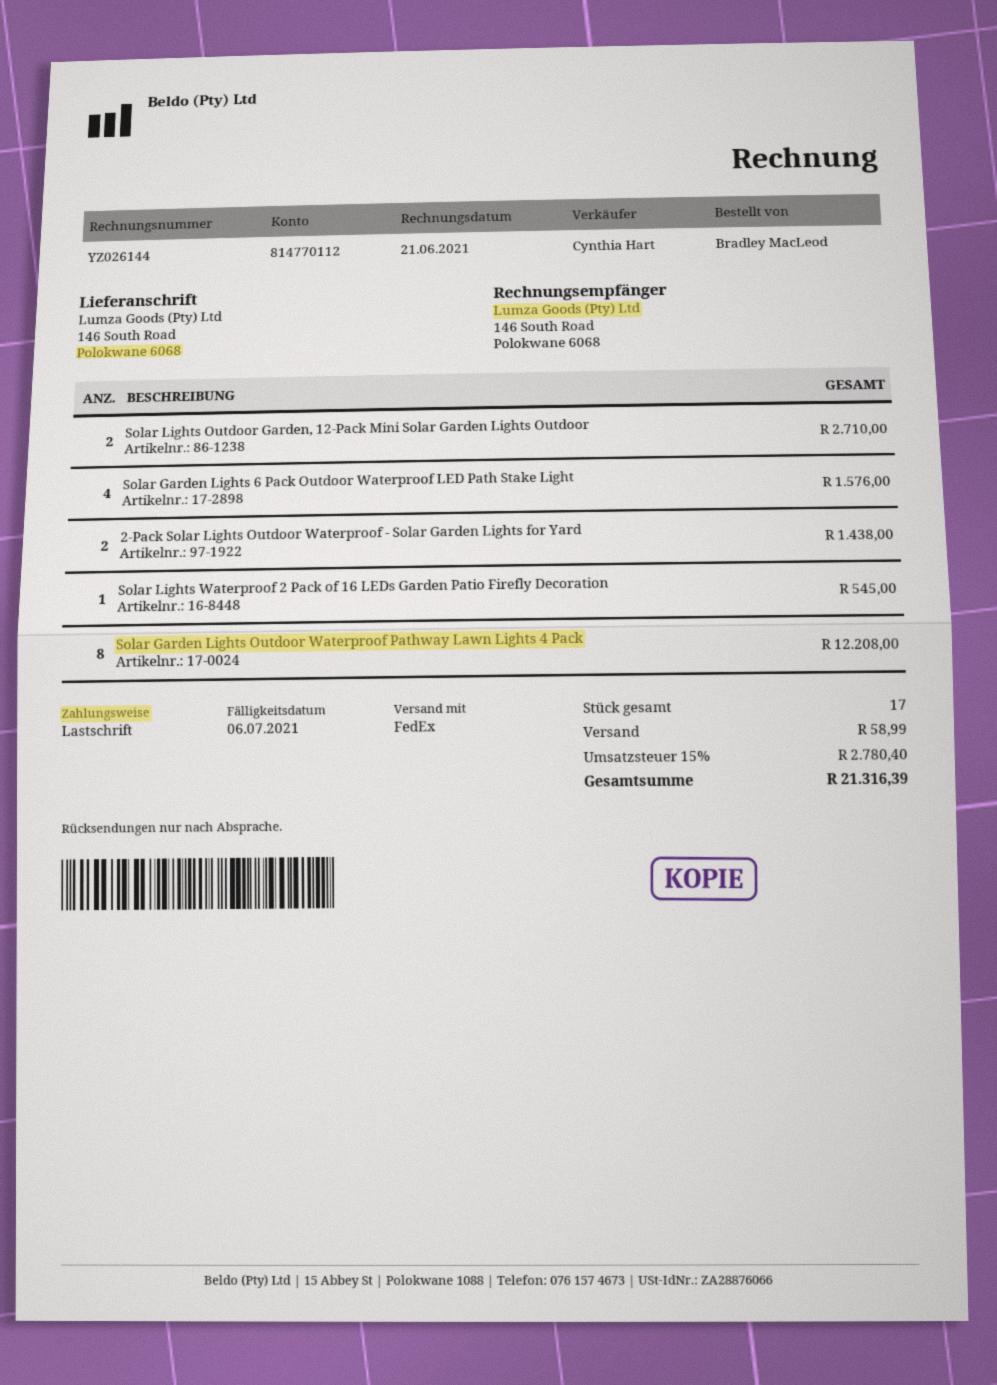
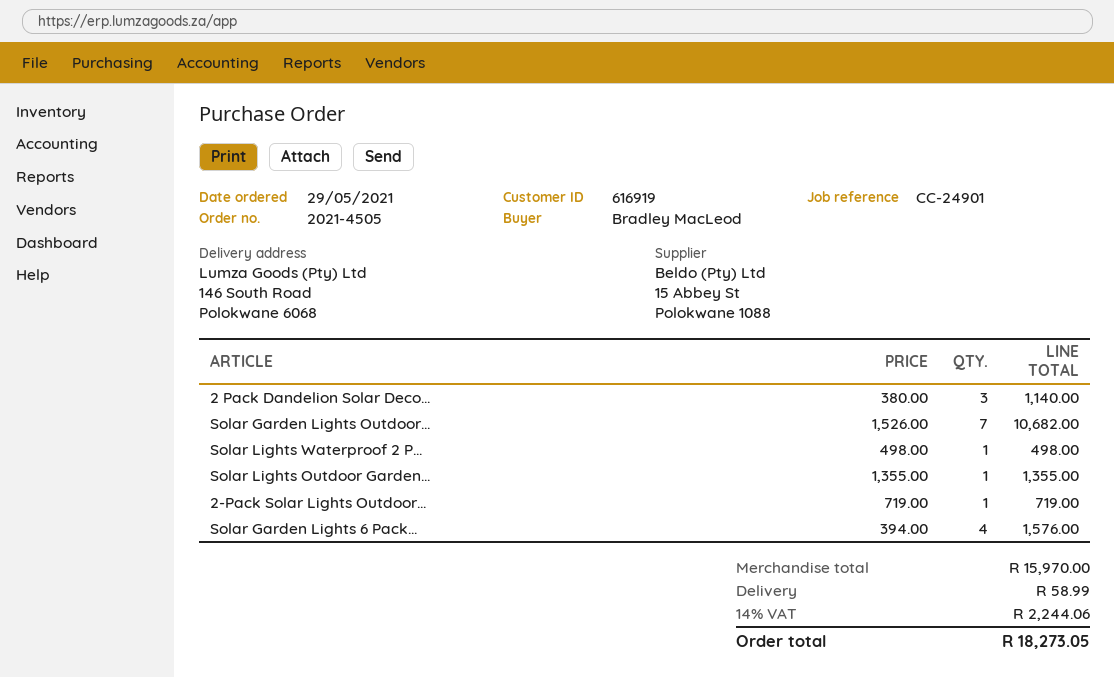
Solar Lights Outdoor Garden, 12-Pack Mini Solar Garden Lights Outdoor: 2 for 2710.00 -> 1 for 1355.00
2-Pack Solar Lights Outdoor Waterproof - Solar Garden Lights for Yard: 2 for 1438.00 -> 1 for 719.00
Solar Lights Waterproof 2 Pack of 16 LEDs Garden Patio Firefly Decoration: 1 for 545.00 -> 1 for 498.00
Solar Garden Lights Outdoor Waterproof Pathway Lawn Lights 4 Pack: 8 for 12208.00 -> 7 for 10682.00
2 Pack Dandelion Solar Deco...: none -> 3 for 1140.00
tax: 15% = 2780.40 -> 14% = 2244.06
total: 21316.39 -> 18273.05

